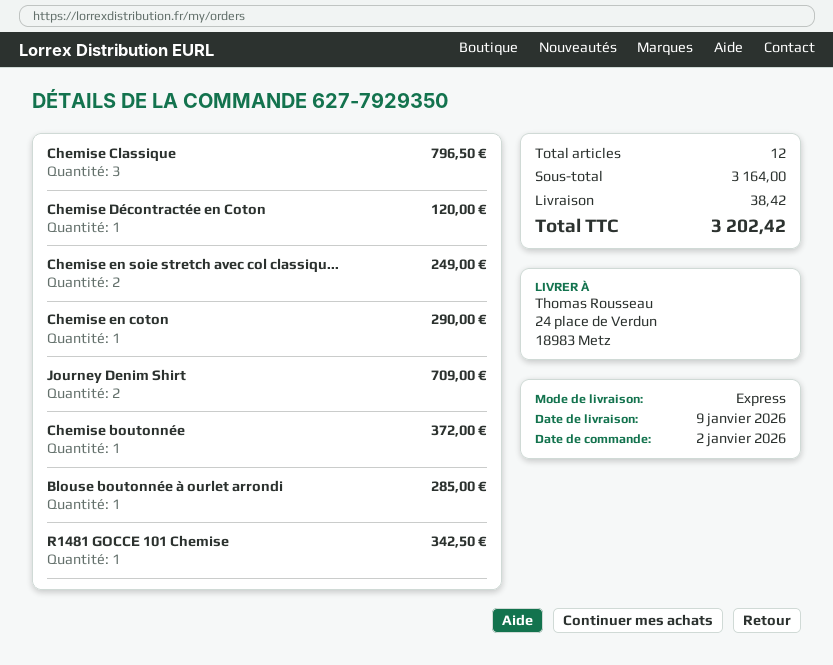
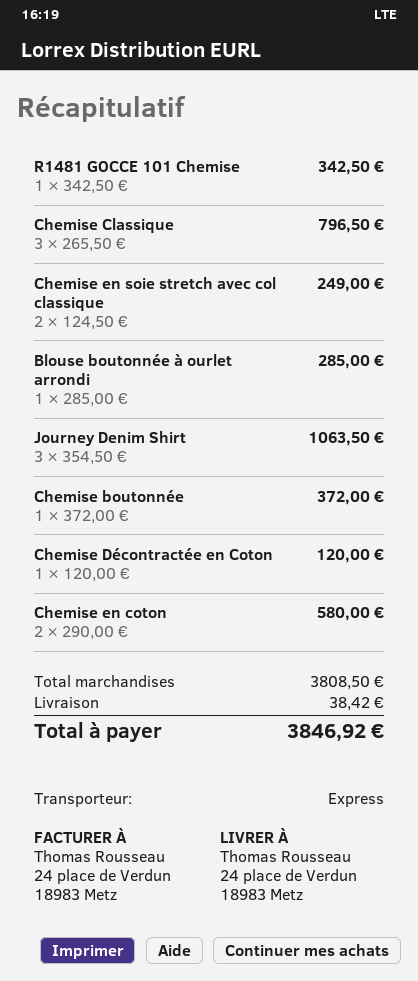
Chemise en coton: 1 for 290.00 -> 2 for 580.00
Journey Denim Shirt: 2 for 709.00 -> 3 for 1063.50
subtotal: 3164.00 -> 3808.50
total: 3202.42 -> 3846.92

